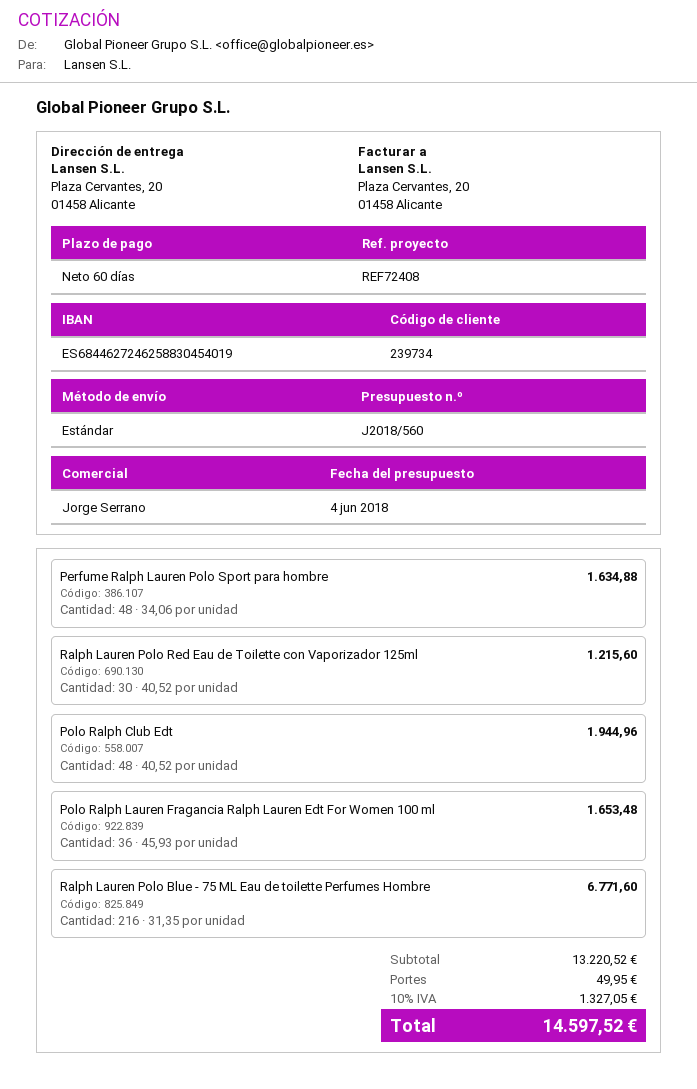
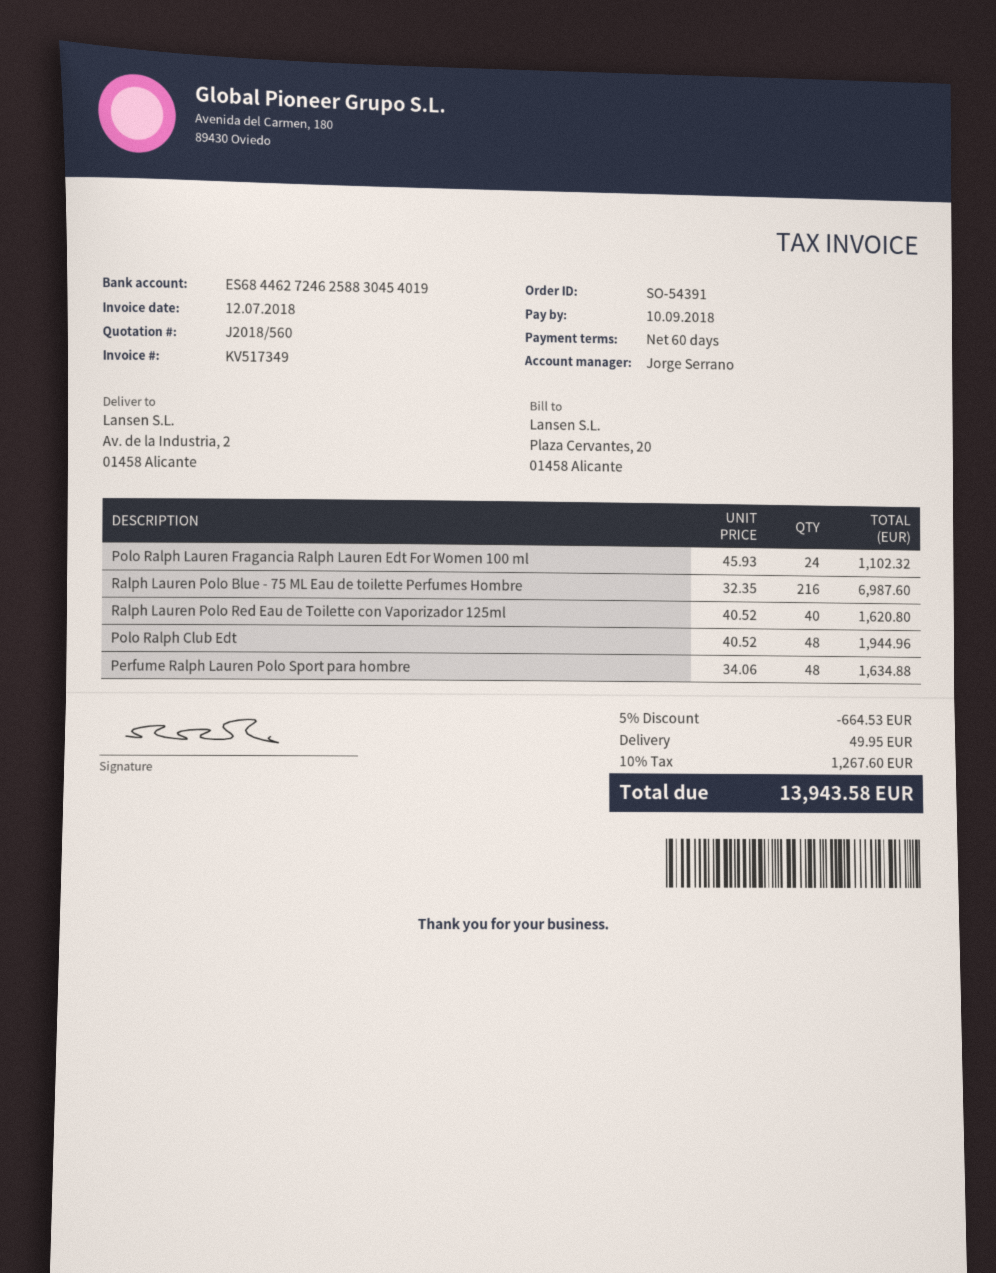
ship to: Plaza Cervantes, 20, 01458 Alicante -> Av. de la Industria, 2, 01458 Alicante
Ralph Lauren Polo Red Eau de Toilette con Vaporizador 125ml: 30 x 40.52 = 1215.60 -> 40 x 40.52 = 1620.80
Polo Ralph Lauren Fragancia Ralph Lauren Edt For Women 100 ml: 36 x 45.93 = 1653.48 -> 24 x 45.93 = 1102.32
Ralph Lauren Polo Blue - 75 ML Eau de toilette Perfumes Hombre: 216 x 31.35 = 6771.60 -> 216 x 32.35 = 6987.60
discount: none -> 5% = 664.53
tax: 10% = 1327.05 -> 10% = 1267.60
total: 14597.52 -> 13943.58

